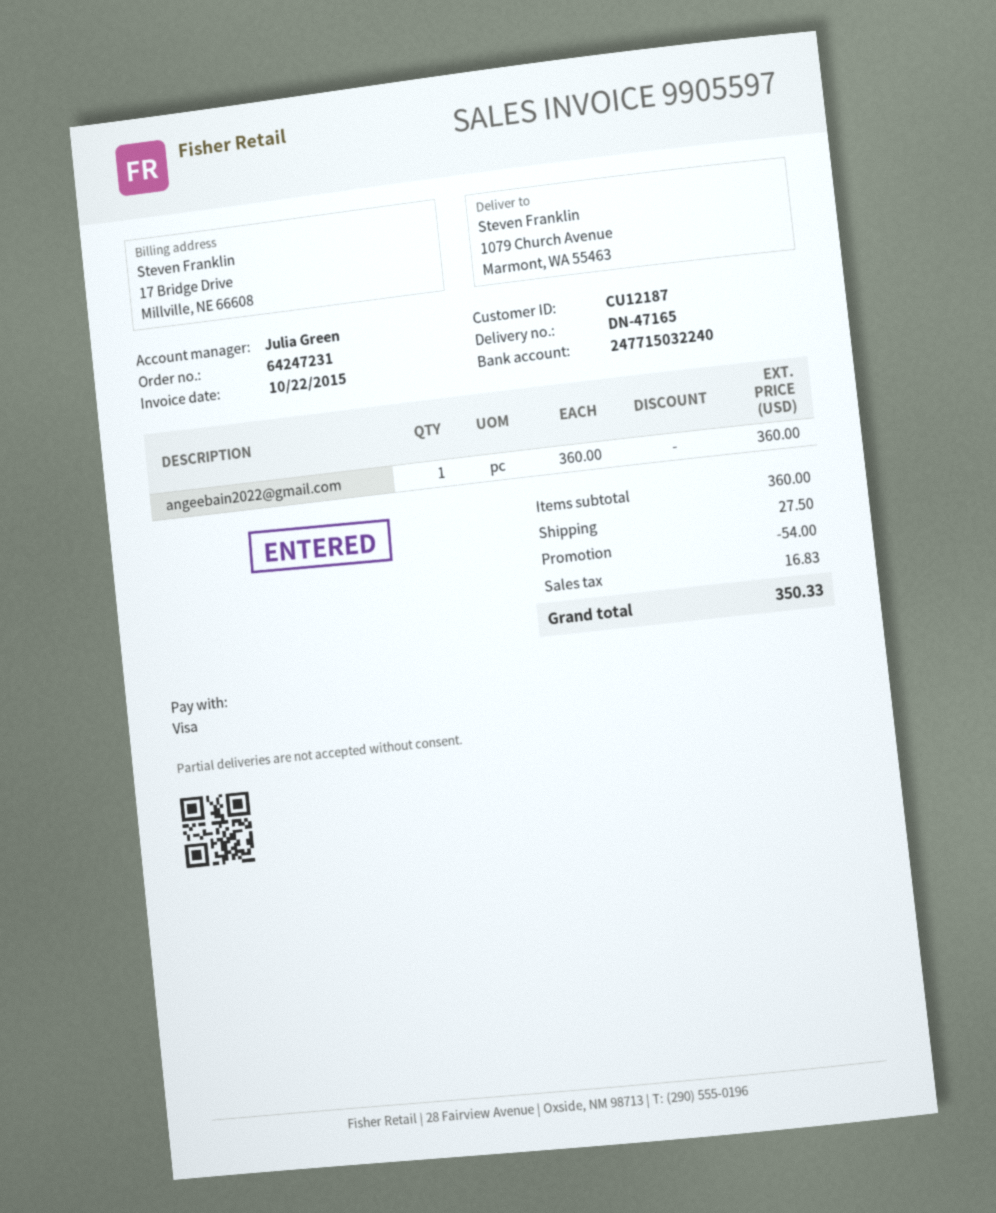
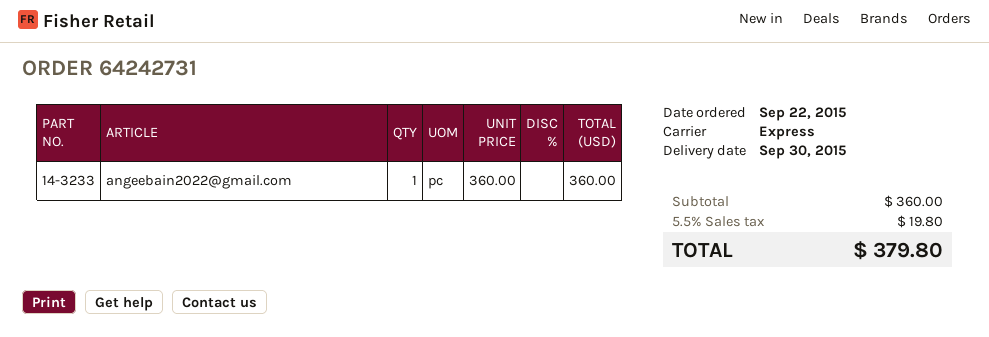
order number: 64247231 -> 64242731
discount: 54.00 -> none
shipping: 27.50 -> none
tax: 16.83 -> 19.80
total: 350.33 -> 379.80

